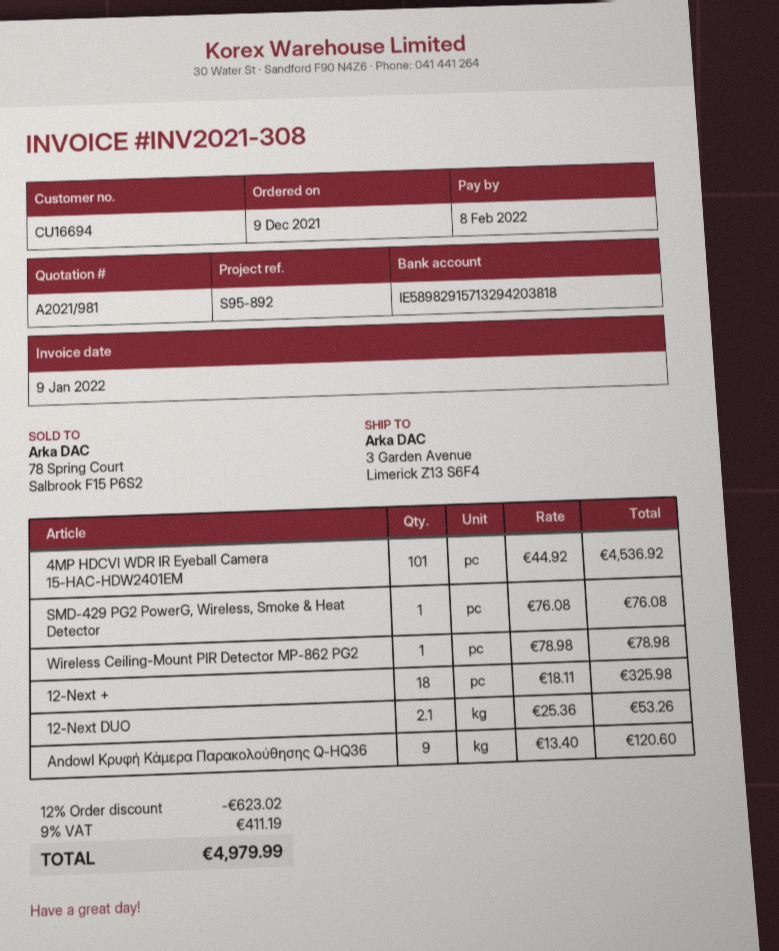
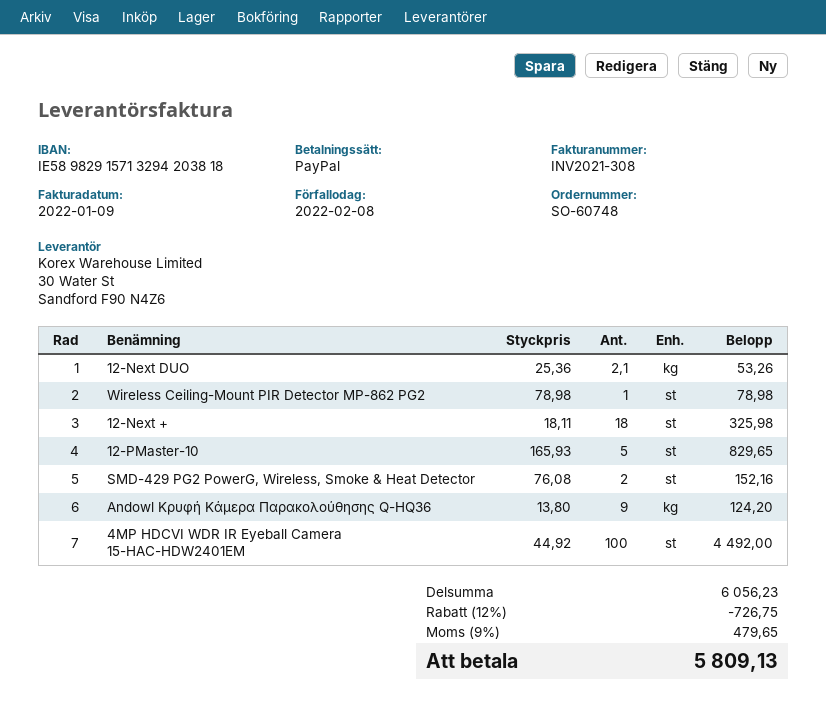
4MP HDCVI WDR IR Eyeball Camera 15-HAC-HDW2401EM: 101 x 44.92 = 4536.92 -> 100 x 44.92 = 4492.00
SMD-429 PG2 PowerG, Wireless, Smoke & Heat Detector: 1 x 76.08 = 76.08 -> 2 x 76.08 = 152.16
Andowl Κρυφή Κάμερα Παρακολούθησης Q-HQ36: 9 x 13.40 = 120.60 -> 9 x 13.80 = 124.20
12-PMaster-10: none -> 5 x 165.93 = 829.65
discount: 12% = 623.02 -> 12% = 726.75
tax: 9% = 411.19 -> 9% = 479.65
total: 4979.99 -> 5809.13

